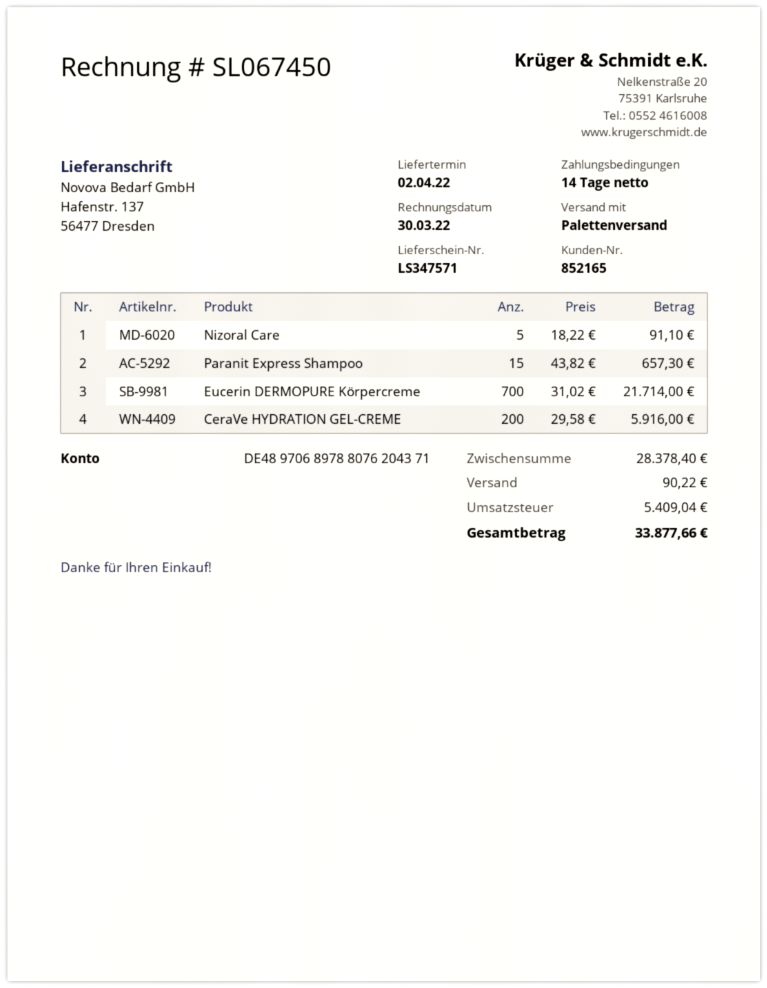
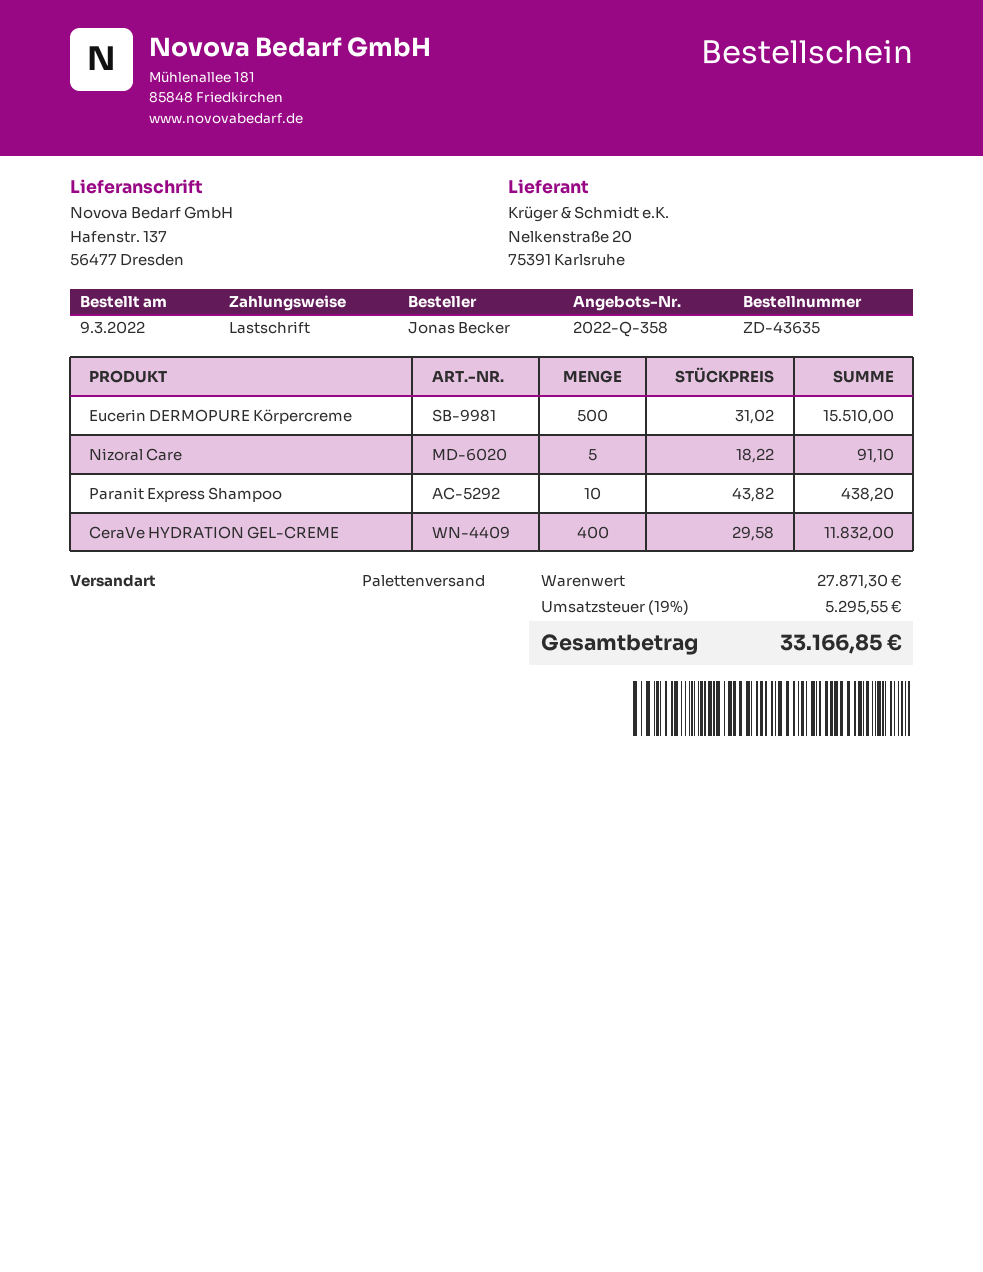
Paranit Express Shampoo: 15 x 43.82 = 657.30 -> 10 x 43.82 = 438.20
Eucerin DERMOPURE Körpercreme: 700 x 31.02 = 21714.00 -> 500 x 31.02 = 15510.00
CeraVe HYDRATION GEL-CREME: 200 x 29.58 = 5916.00 -> 400 x 29.58 = 11832.00
subtotal: 28378.40 -> 27871.30
shipping: 90.22 -> none
tax: 5409.04 -> 5295.55
total: 33877.66 -> 33166.85

